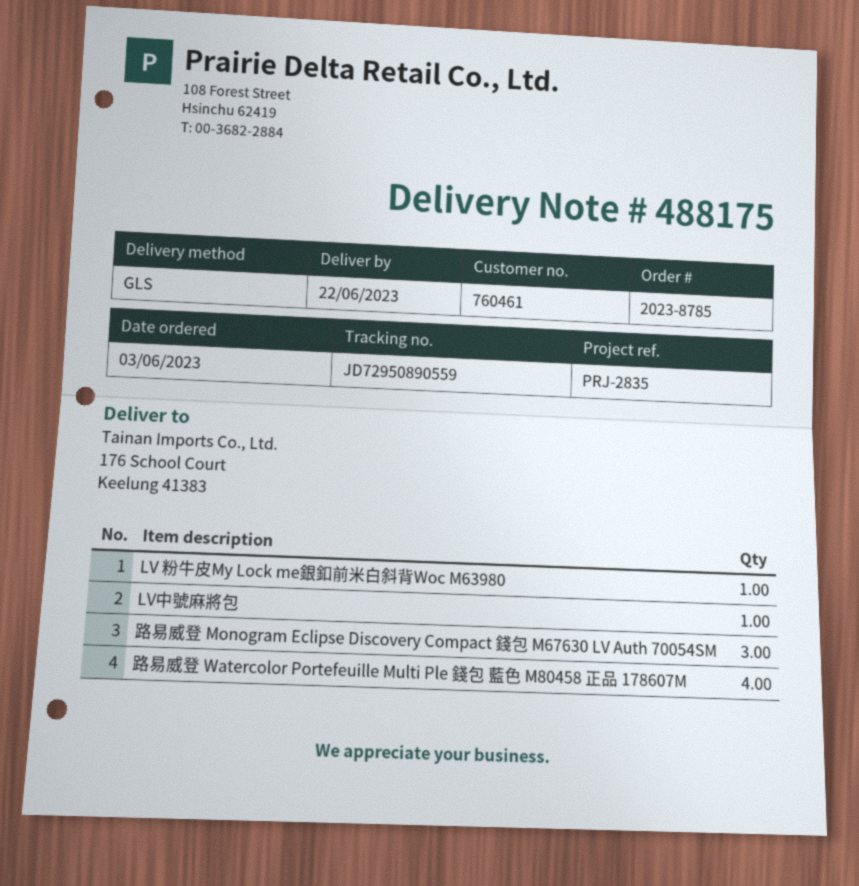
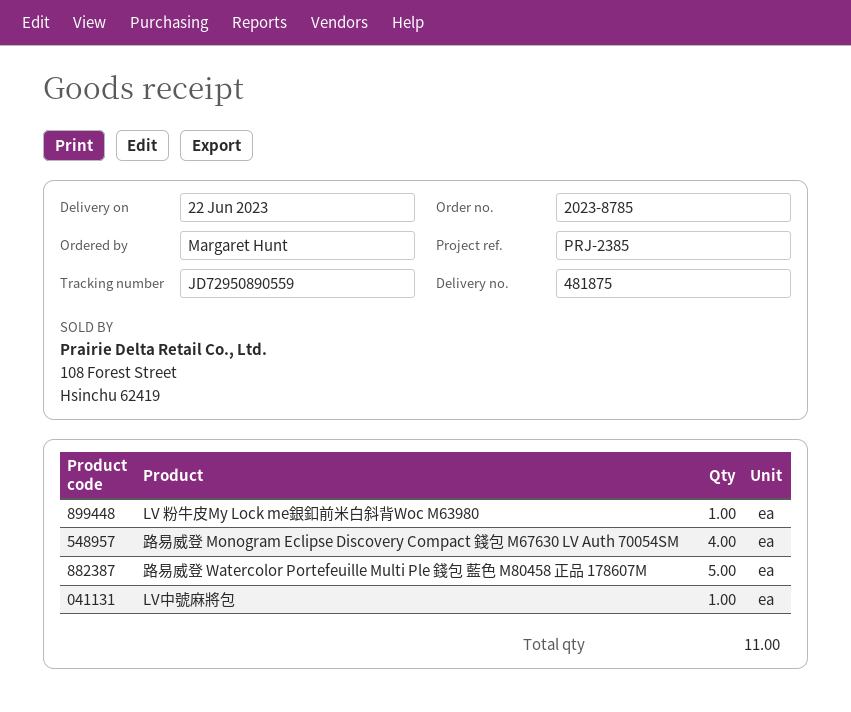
delivery note number: 488175 -> 481875
reference: PRJ-2835 -> PRJ-2385
路易威登 Monogram Eclipse Discovery Compact 錢包 M67630 LV Auth 70054SM: 3 -> 4
路易威登 Watercolor Portefeuille Multi Ple 錢包 藍色 M80458 正品 178607M: 4 -> 5

